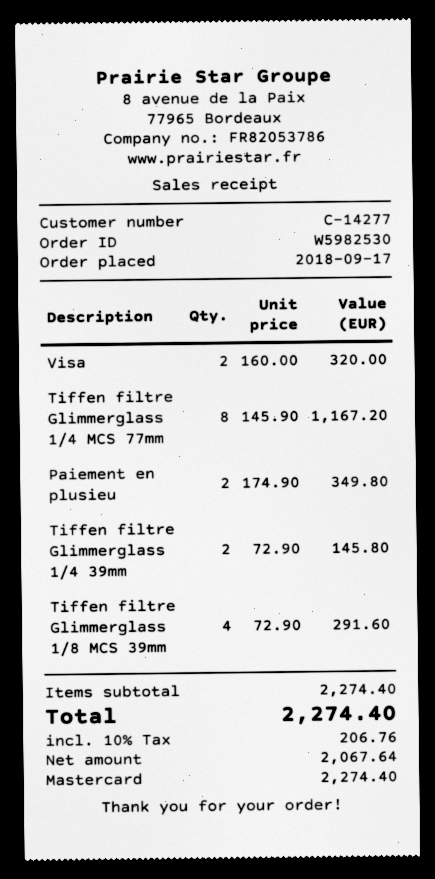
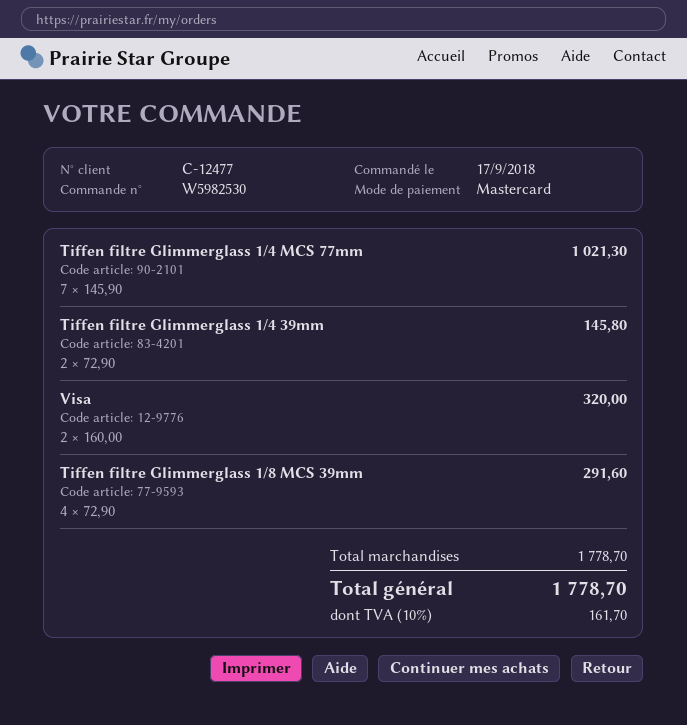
customer number: C-14277 -> C-12477
Tiffen filtre Glimmerglass 1/4 MCS 77mm: 8 x 145.90 = 1167.20 -> 7 x 145.90 = 1021.30
Paiement en plusieu: 2 x 174.90 = 349.80 -> none
subtotal: 2274.40 -> 1778.70
tax: 10% = 206.76 -> 10% = 161.70
total: 2274.40 -> 1778.70

